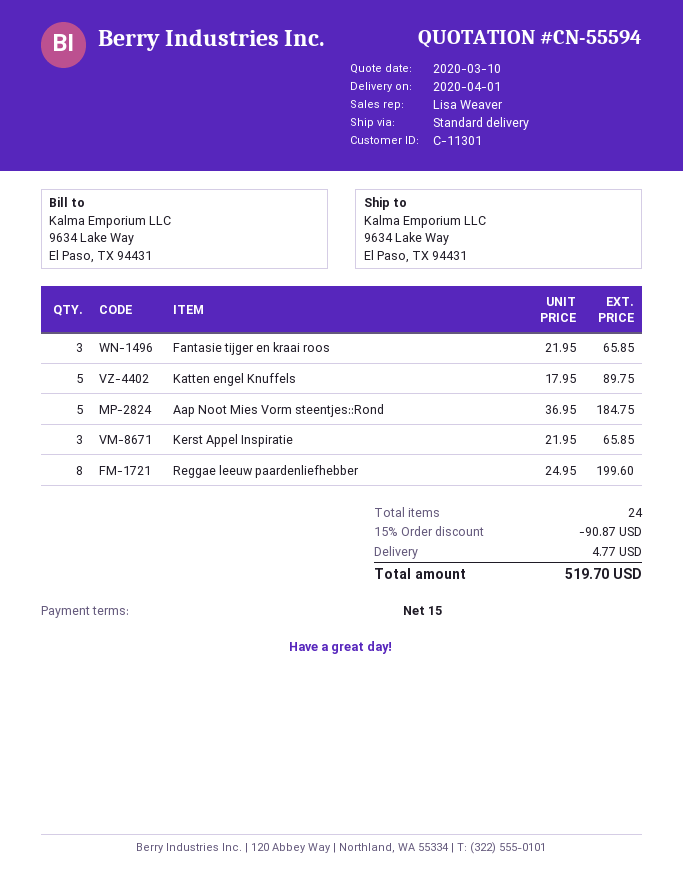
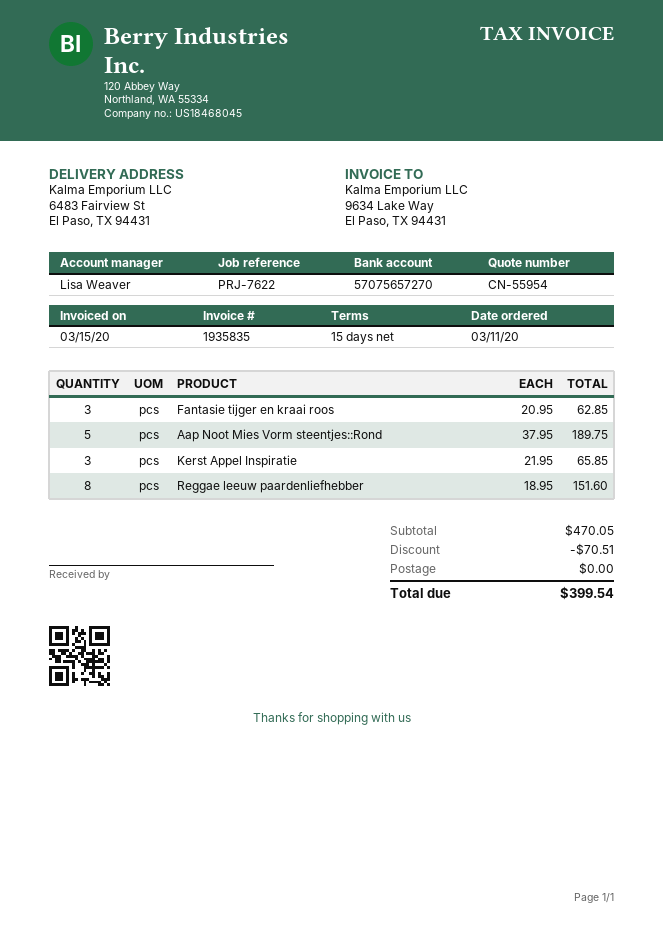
quote number: CN-55594 -> CN-55954
ship to: 9634 Lake Way, El Paso, TX 94431 -> 6483 Fairview St, El Paso, TX 94431
Fantasie tijger en kraai roos: 3 x 21.95 = 65.85 -> 3 x 20.95 = 62.85
Katten engel Knuffels: 5 x 17.95 = 89.75 -> none
Aap Noot Mies Vorm steentjes::Rond: 5 x 36.95 = 184.75 -> 5 x 37.95 = 189.75
Reggae leeuw paardenliefhebber: 8 x 24.95 = 199.60 -> 8 x 18.95 = 151.60
discount: 90.87 -> 70.51
shipping: 4.77 -> 0.00
total: 519.70 -> 399.54

